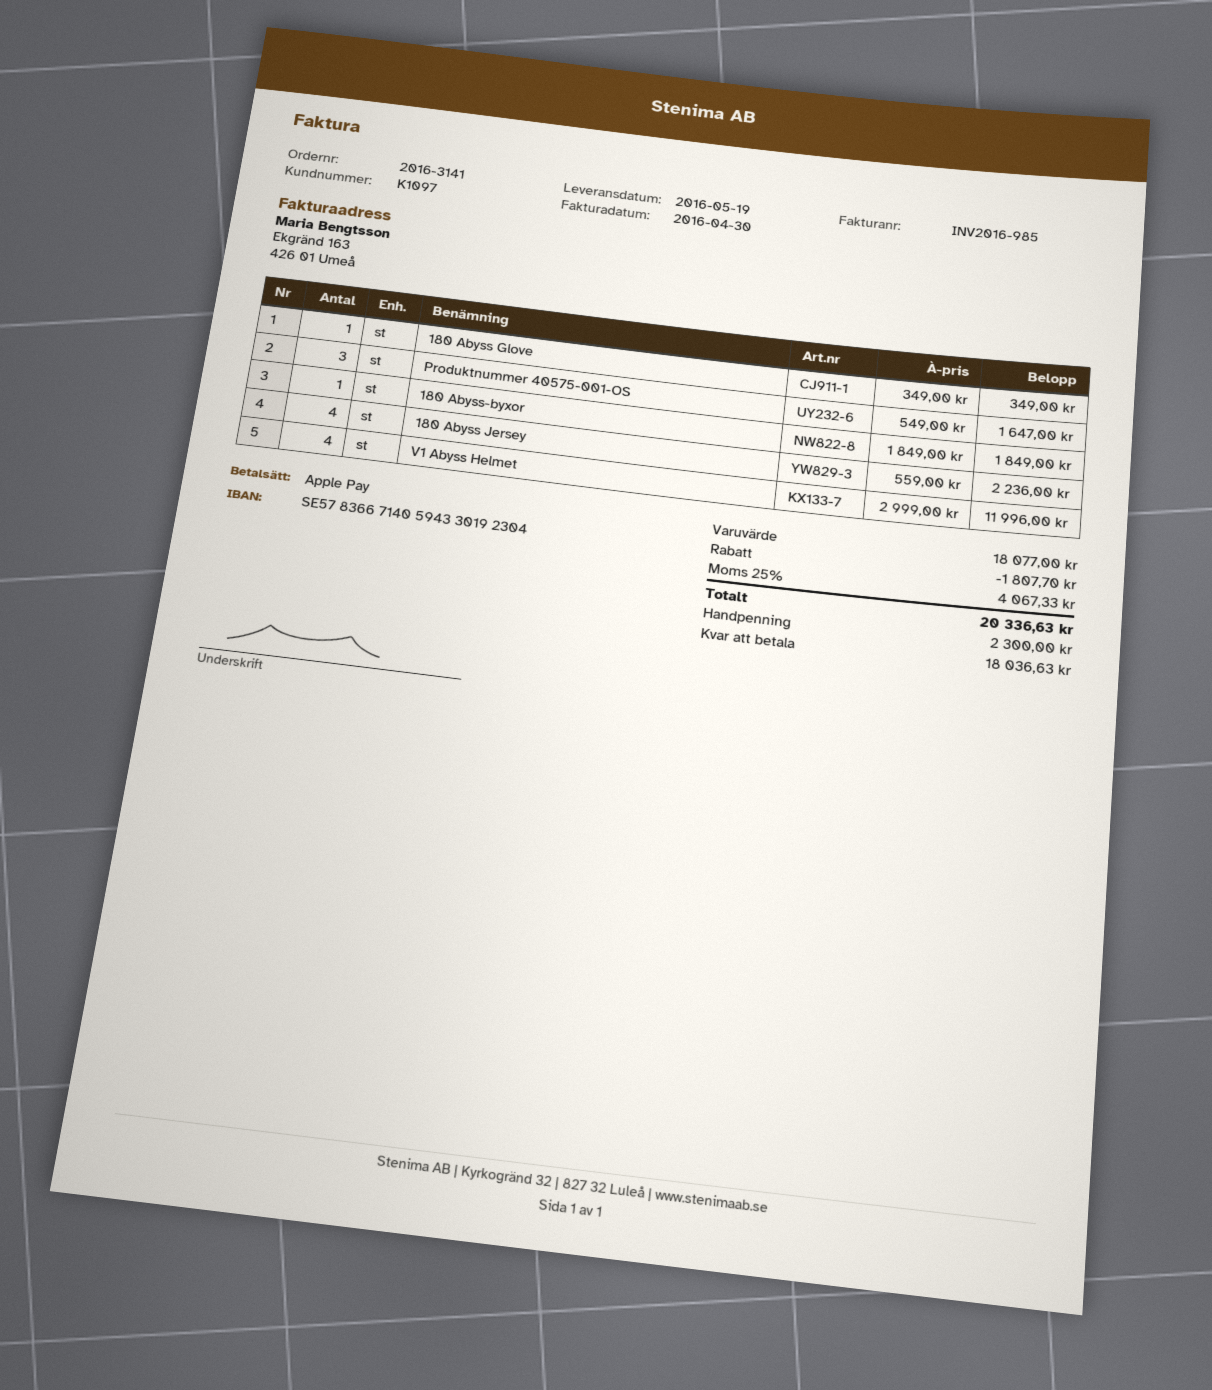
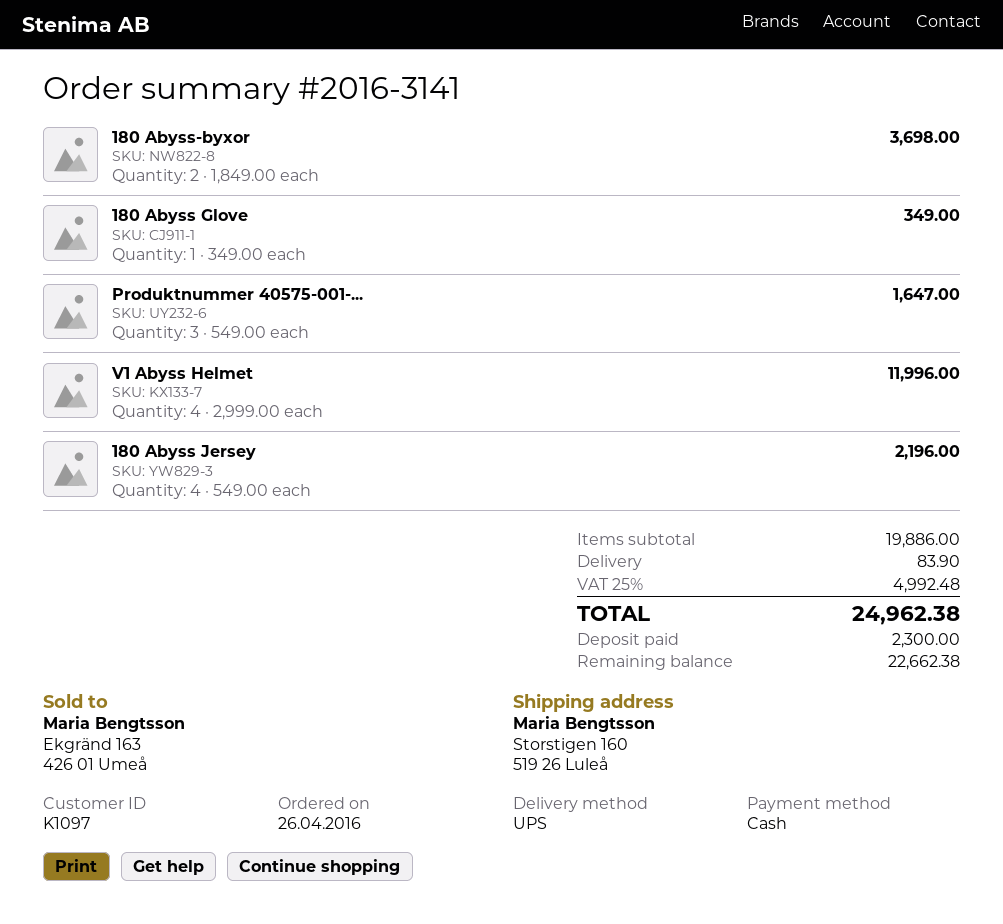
payment method: Apple Pay -> cash
180 Abyss-byxor: 1 x 1849.00 = 1849.00 -> 2 x 1849.00 = 3698.00
180 Abyss Jersey: 4 x 559.00 = 2236.00 -> 4 x 549.00 = 2196.00
subtotal: 18077.00 -> 19886.00
discount: 1807.70 -> none
shipping: none -> 83.90
tax: 25% = 4067.33 -> 25% = 4992.48
total: 20336.63 -> 24962.38
balance: 18036.63 -> 22662.38

